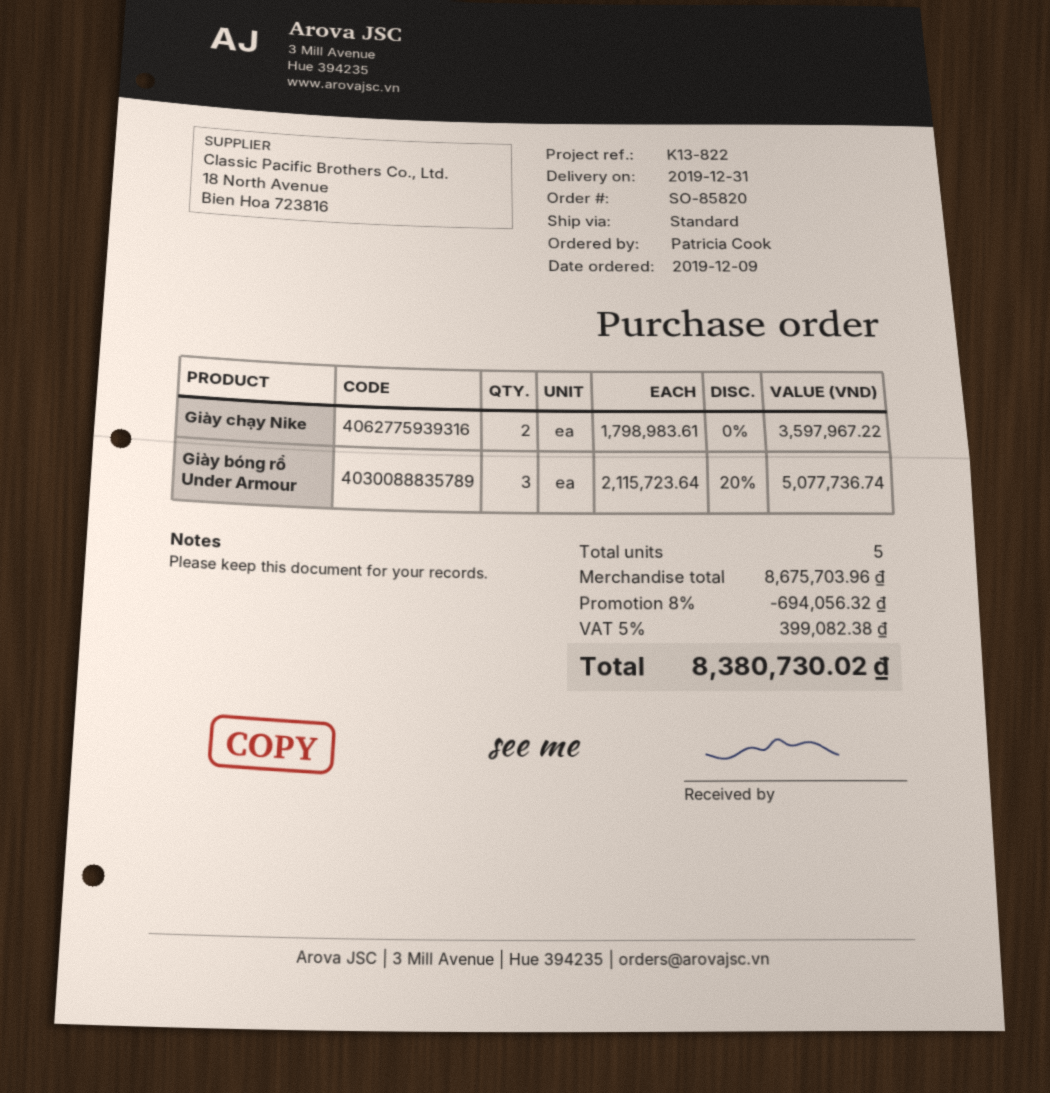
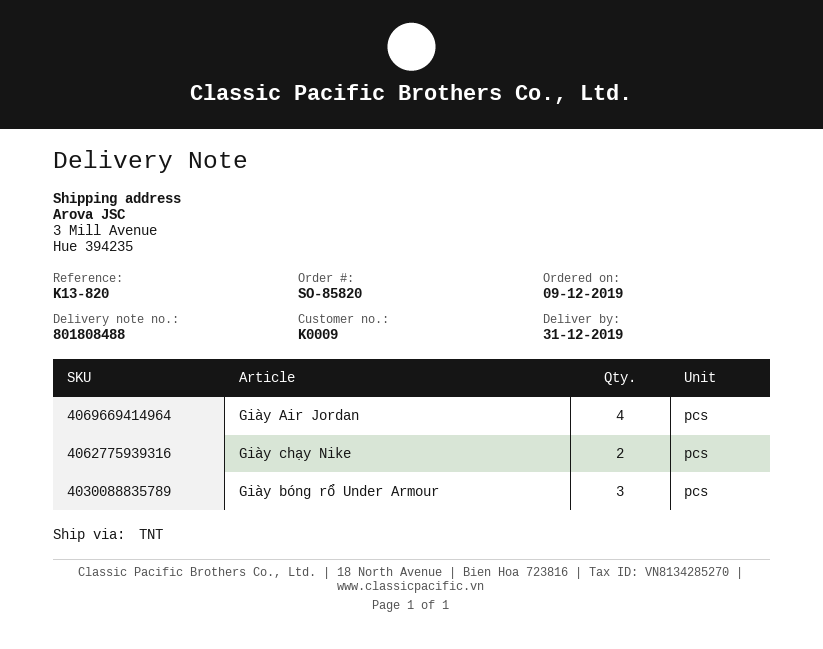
reference: K13-822 -> K13-820
shipping method: standard -> TNT
Giày Air Jordan: none -> 4

